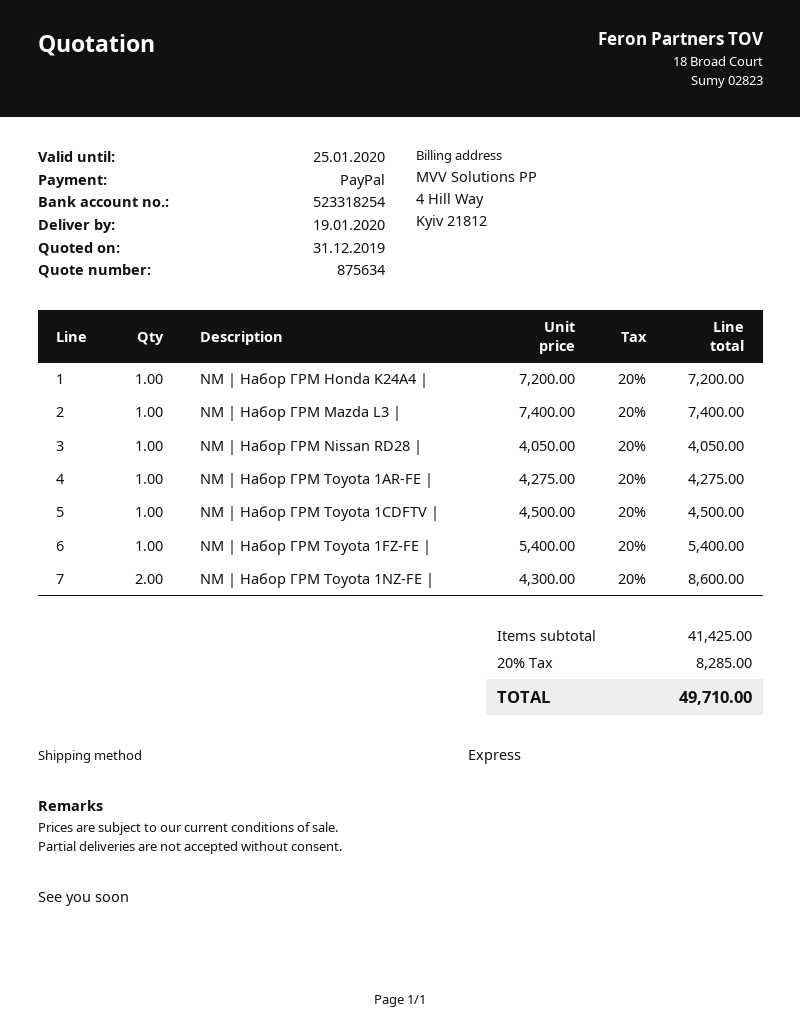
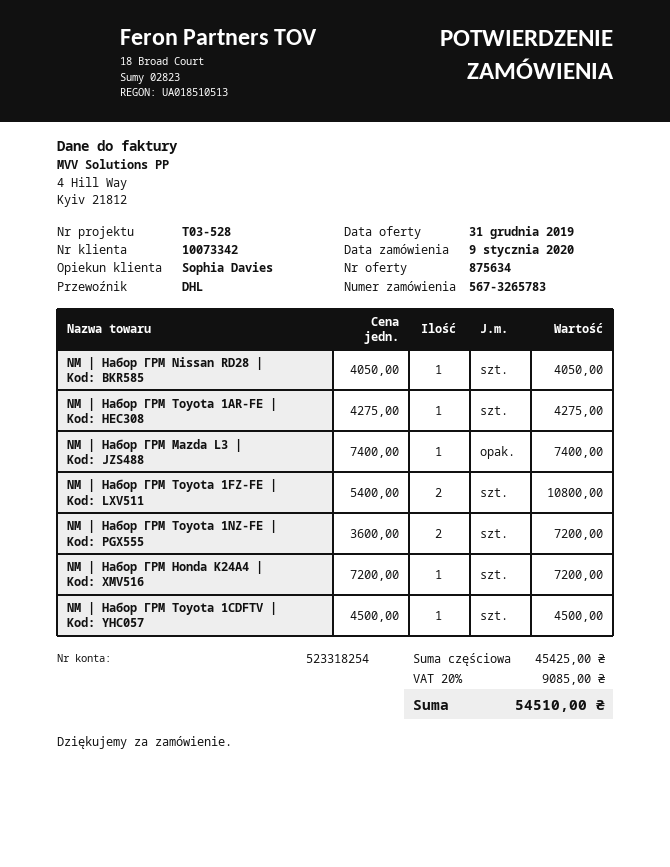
shipping method: express -> DHL
NM | Набор ГРМ Toyota 1FZ-FE |: 1 x 5400.00 = 5400.00 -> 2 x 5400.00 = 10800.00
NM | Набор ГРМ Toyota 1NZ-FE |: 2 x 4300.00 = 8600.00 -> 2 x 3600.00 = 7200.00
subtotal: 41425.00 -> 45425.00
tax: 20% = 8285.00 -> 20% = 9085.00
total: 49710.00 -> 54510.00

